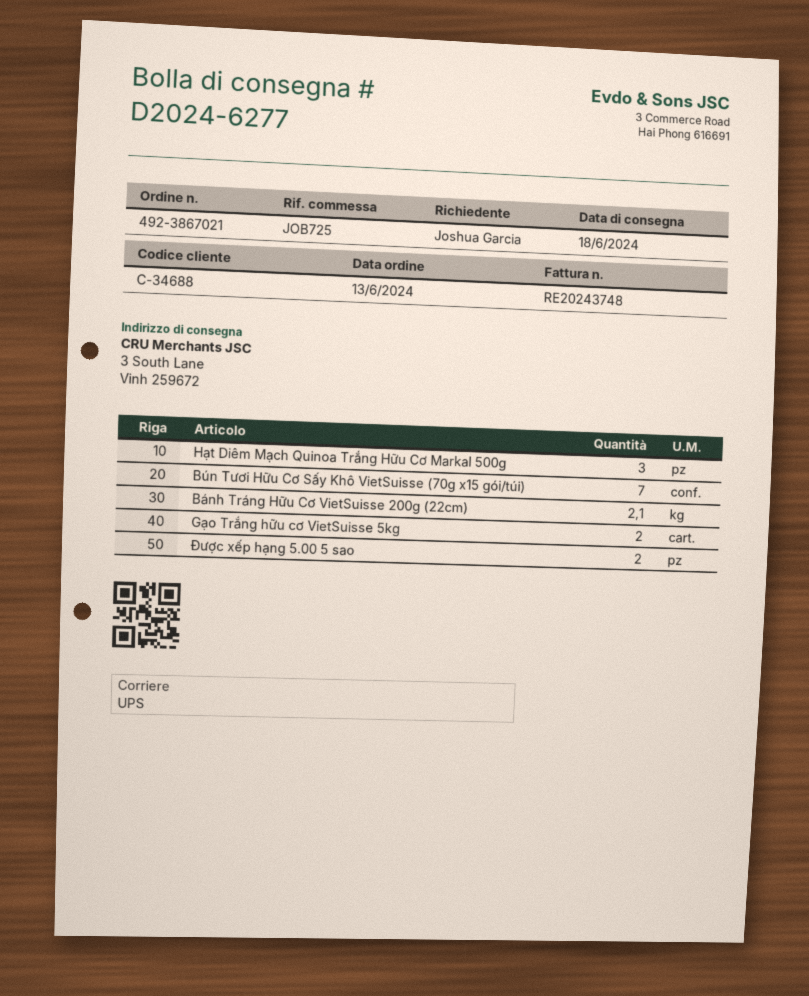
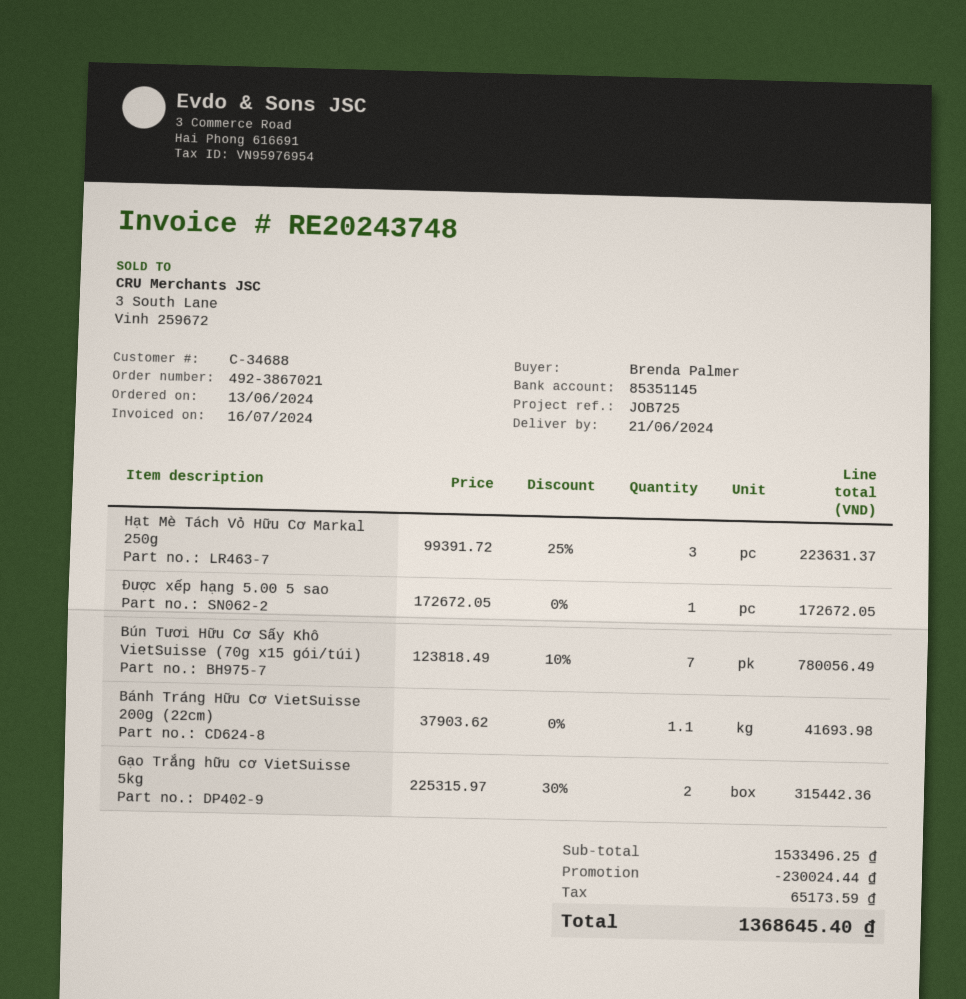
delivery date: 2024-06-18 -> 2024-06-21
ordered by: Joshua Garcia -> Brenda Palmer
Hạt Diêm Mạch Quinoa Trắng Hữu Cơ Markal 500g: 3 -> none
Bánh Tráng Hữu Cơ VietSuisse 200g (22cm): 2.1 -> 1.1
Được xếp hạng 5.00 5 sao: 2 -> 1
Hạt Mè Tách Vỏ Hữu Cơ Markal 250g: none -> 3

